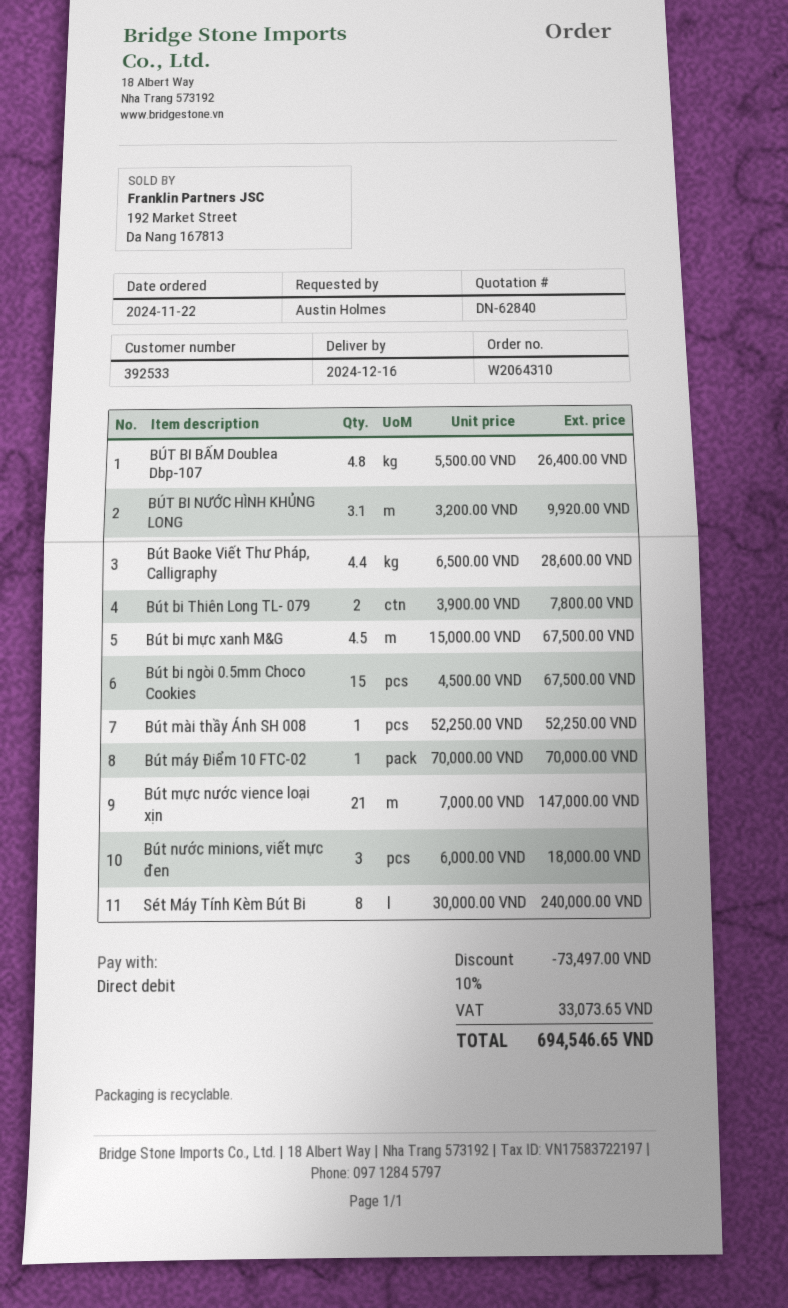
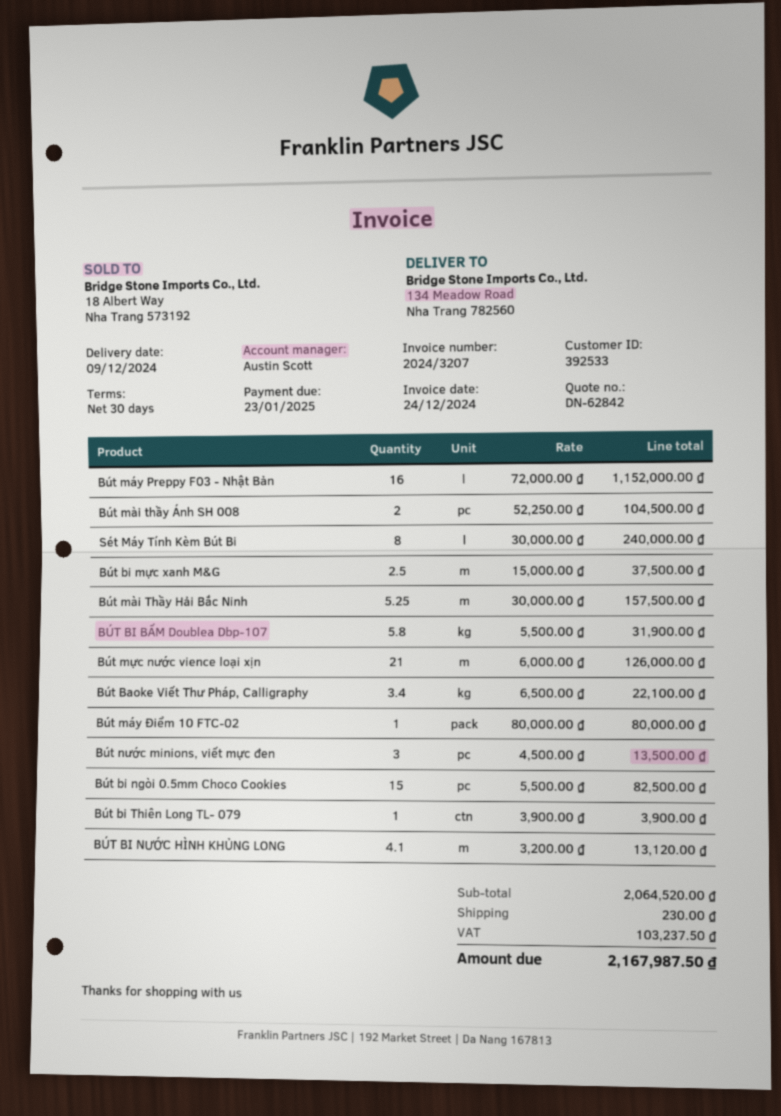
quote number: DN-62840 -> DN-62842
delivery date: 2024-12-16 -> 2024-12-09
BÚT BI BẤM Doublea Dbp-107: 4.8 x 5500.00 = 26400.00 -> 5.8 x 5500.00 = 31900.00
BÚT BI NƯỚC HÌNH KHỦNG LONG: 3.1 x 3200.00 = 9920.00 -> 4.1 x 3200.00 = 13120.00
Bút Baoke Viết Thư Pháp, Calligraphy: 4.4 x 6500.00 = 28600.00 -> 3.4 x 6500.00 = 22100.00
Bút bi Thiên Long TL- 079: 2 x 3900.00 = 7800.00 -> 1 x 3900.00 = 3900.00
Bút bi mực xanh M&G: 4.5 x 15000.00 = 67500.00 -> 2.5 x 15000.00 = 37500.00
Bút bi ngòi 0.5mm Choco Cookies: 15 x 4500.00 = 67500.00 -> 15 x 5500.00 = 82500.00
Bút mài thầy Ánh SH 008: 1 x 52250.00 = 52250.00 -> 2 x 52250.00 = 104500.00
Bút máy Điểm 10 FTC-02: 1 x 70000.00 = 70000.00 -> 1 x 80000.00 = 80000.00
Bút mực nước vience loại xịn: 21 x 7000.00 = 147000.00 -> 21 x 6000.00 = 126000.00
Bút nước minions, viết mực đen: 3 x 6000.00 = 18000.00 -> 3 x 4500.00 = 13500.00
Bút máy Preppy F03 - Nhật Bản: none -> 16 x 72000.00 = 1152000.00
Bút mài Thầy Hải Bắc Ninh: none -> 5.25 x 30000.00 = 157500.00
discount: 10% = 73497.00 -> none
shipping: none -> 230.00
tax: 33073.65 -> 103237.50
total: 694546.65 -> 2167987.50

